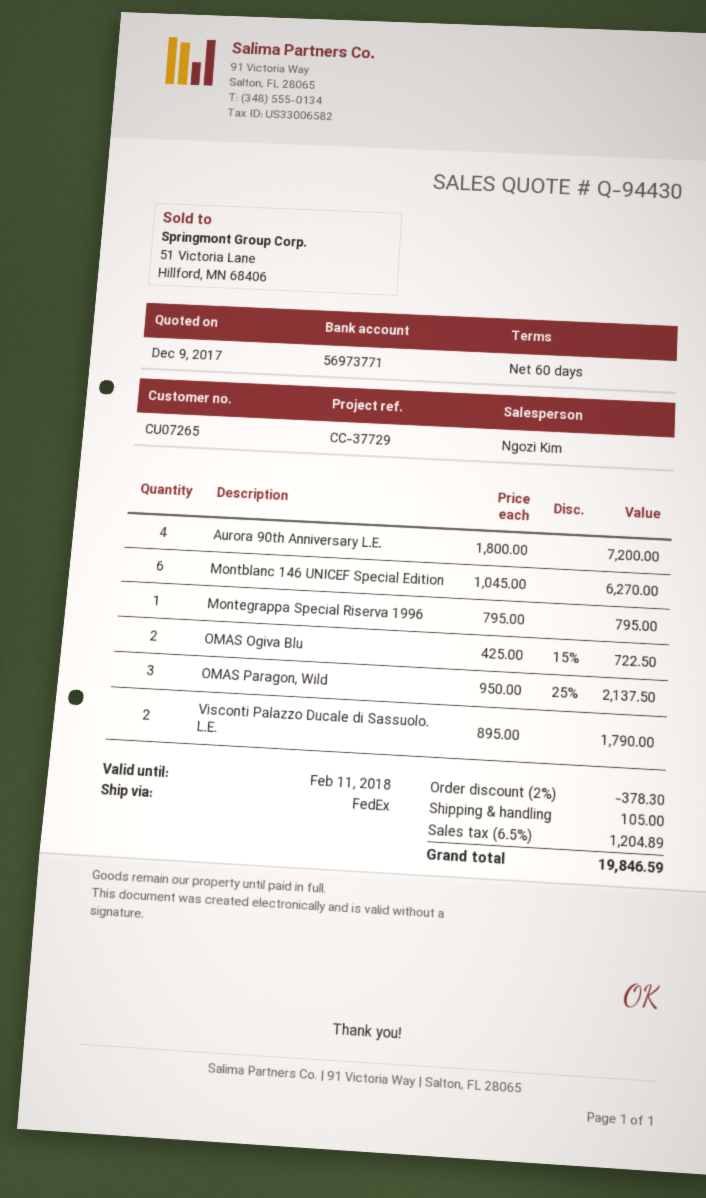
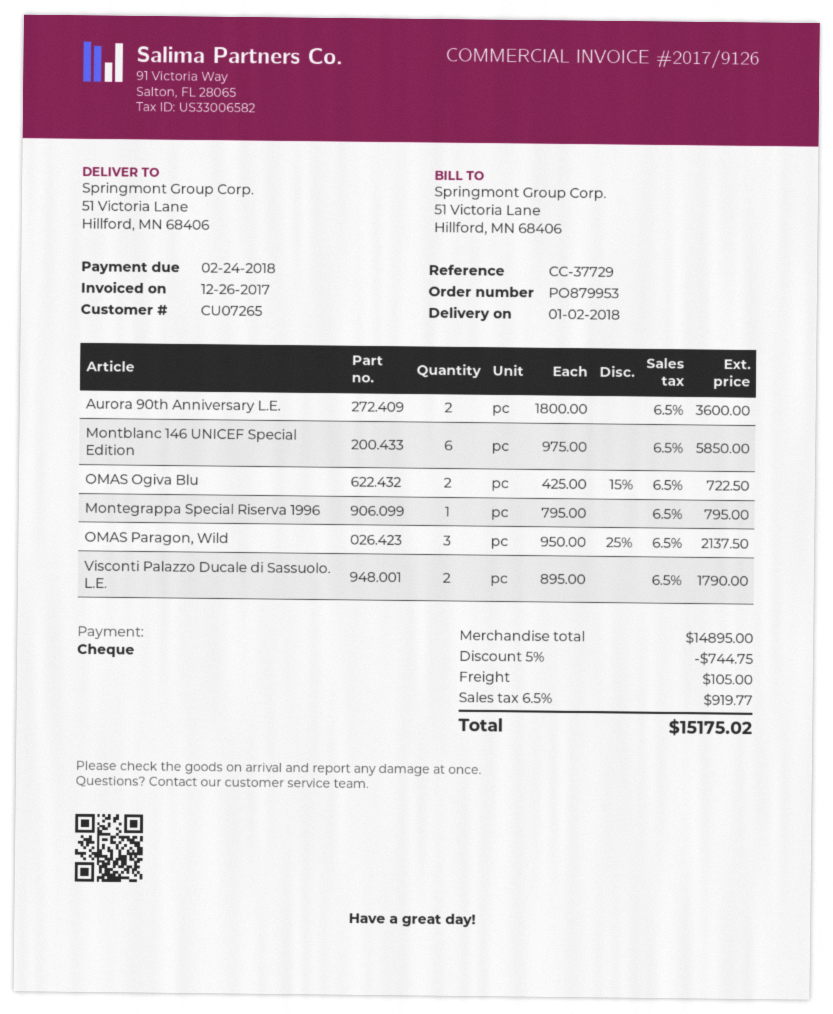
Aurora 90th Anniversary L.E.: 4 x 1800.00 = 7200.00 -> 2 x 1800.00 = 3600.00
Montblanc 146 UNICEF Special Edition: 6 x 1045.00 = 6270.00 -> 6 x 975.00 = 5850.00
discount: 2% = 378.30 -> 5% = 744.75
tax: 6.5% = 1204.89 -> 6.5% = 919.77
total: 19846.59 -> 15175.02

